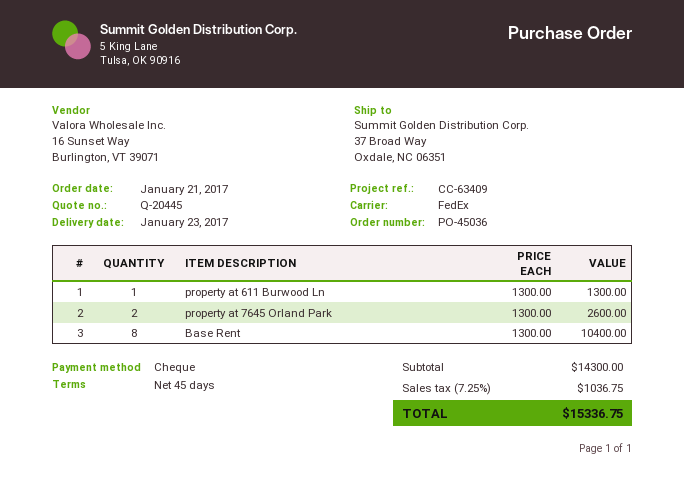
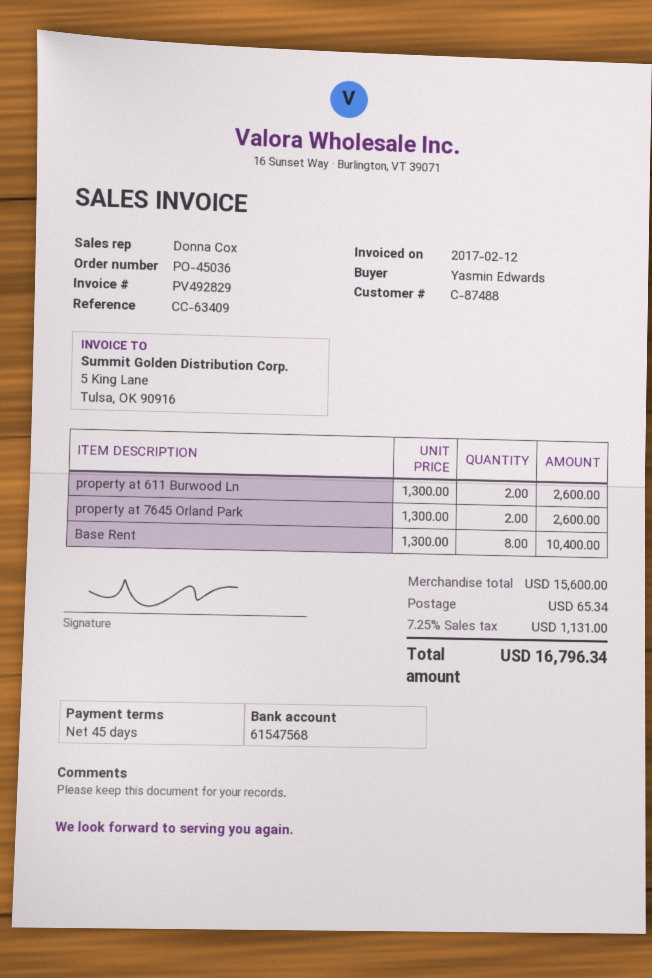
property at 611 Burwood Ln: 1 x 1300.00 = 1300.00 -> 2 x 1300.00 = 2600.00
subtotal: 14300.00 -> 15600.00
shipping: none -> 65.34
tax: 7.25% = 1036.75 -> 7.25% = 1131.00
total: 15336.75 -> 16796.34

